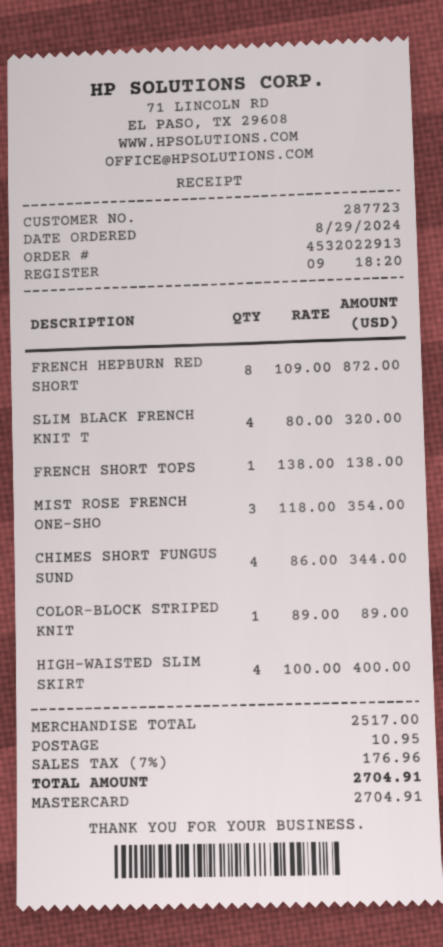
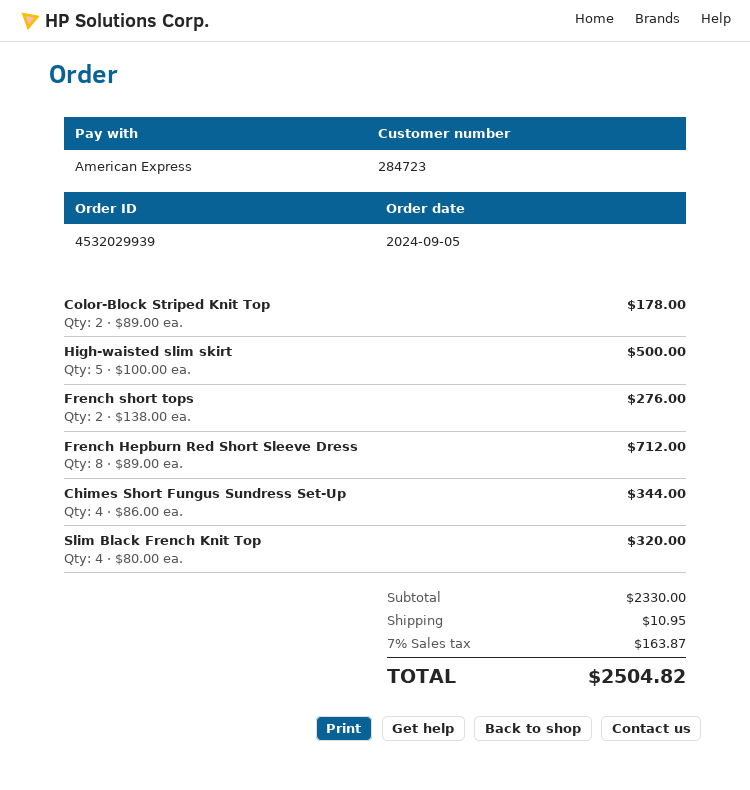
order number: 4532022913 -> 4532029939
order date: 2024-08-29 -> 2024-09-05
customer number: 287723 -> 284723
payment method: Mastercard -> American Express
FRENCH HEPBURN RED SHORT: 8 x 109.00 = 872.00 -> 8 x 89.00 = 712.00
FRENCH SHORT TOPS: 1 x 138.00 = 138.00 -> 2 x 138.00 = 276.00
MIST ROSE FRENCH ONE-SHO: 3 x 118.00 = 354.00 -> none
COLOR-BLOCK STRIPED KNIT: 1 x 89.00 = 89.00 -> 2 x 89.00 = 178.00
HIGH-WAISTED SLIM SKIRT: 4 x 100.00 = 400.00 -> 5 x 100.00 = 500.00
subtotal: 2517.00 -> 2330.00
tax: 7% = 176.96 -> 7% = 163.87
total: 2704.91 -> 2504.82

